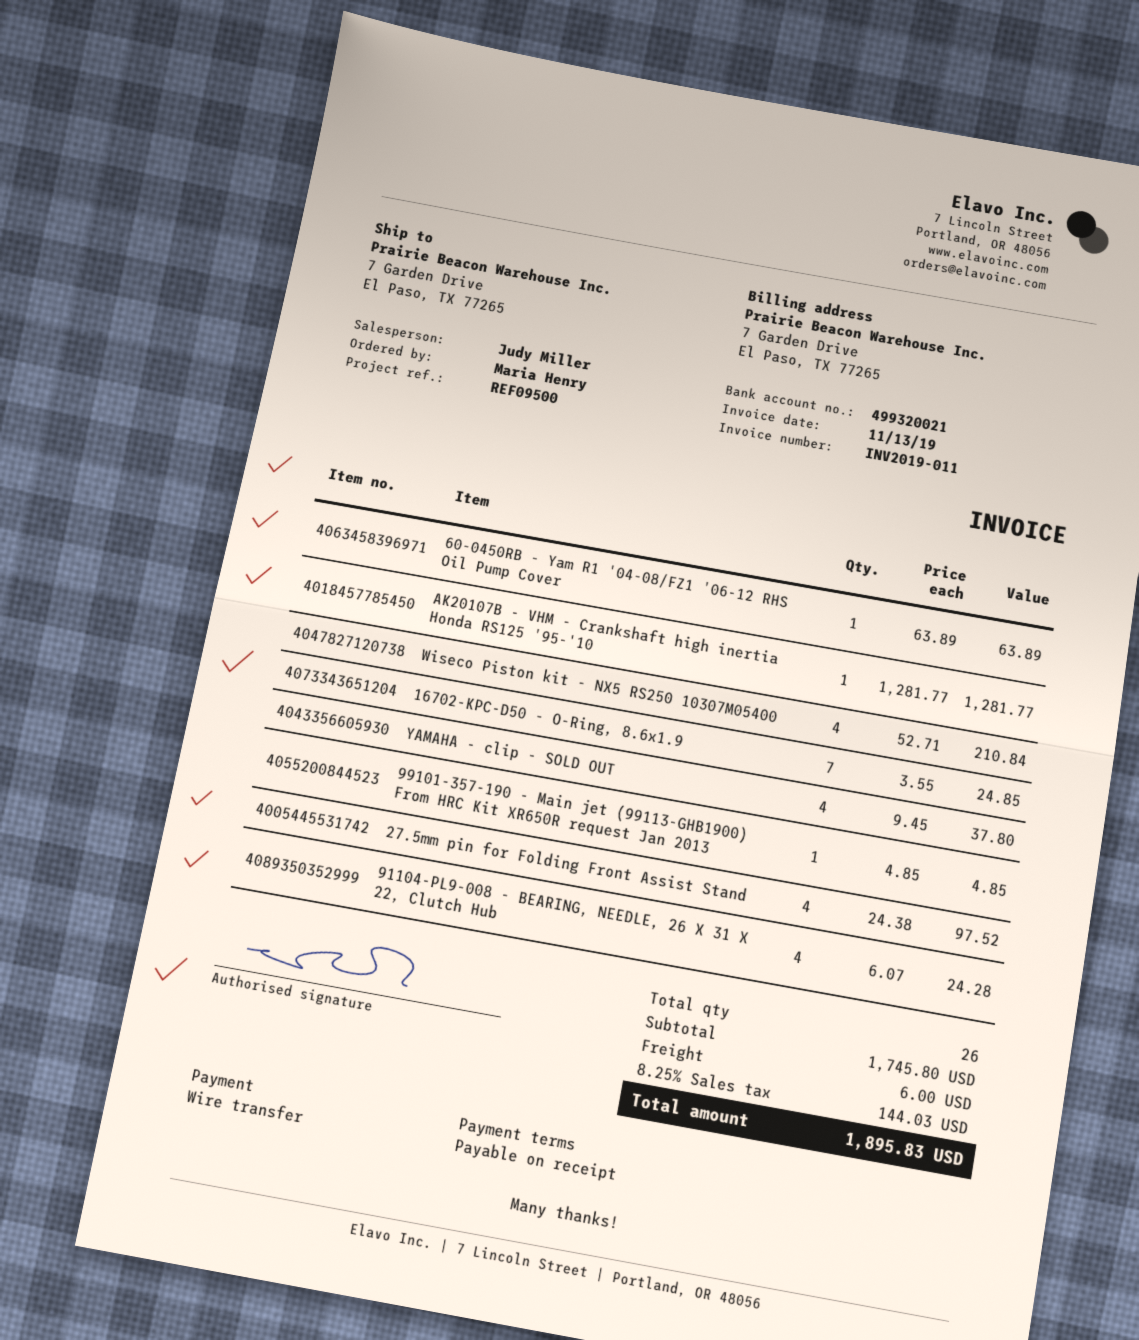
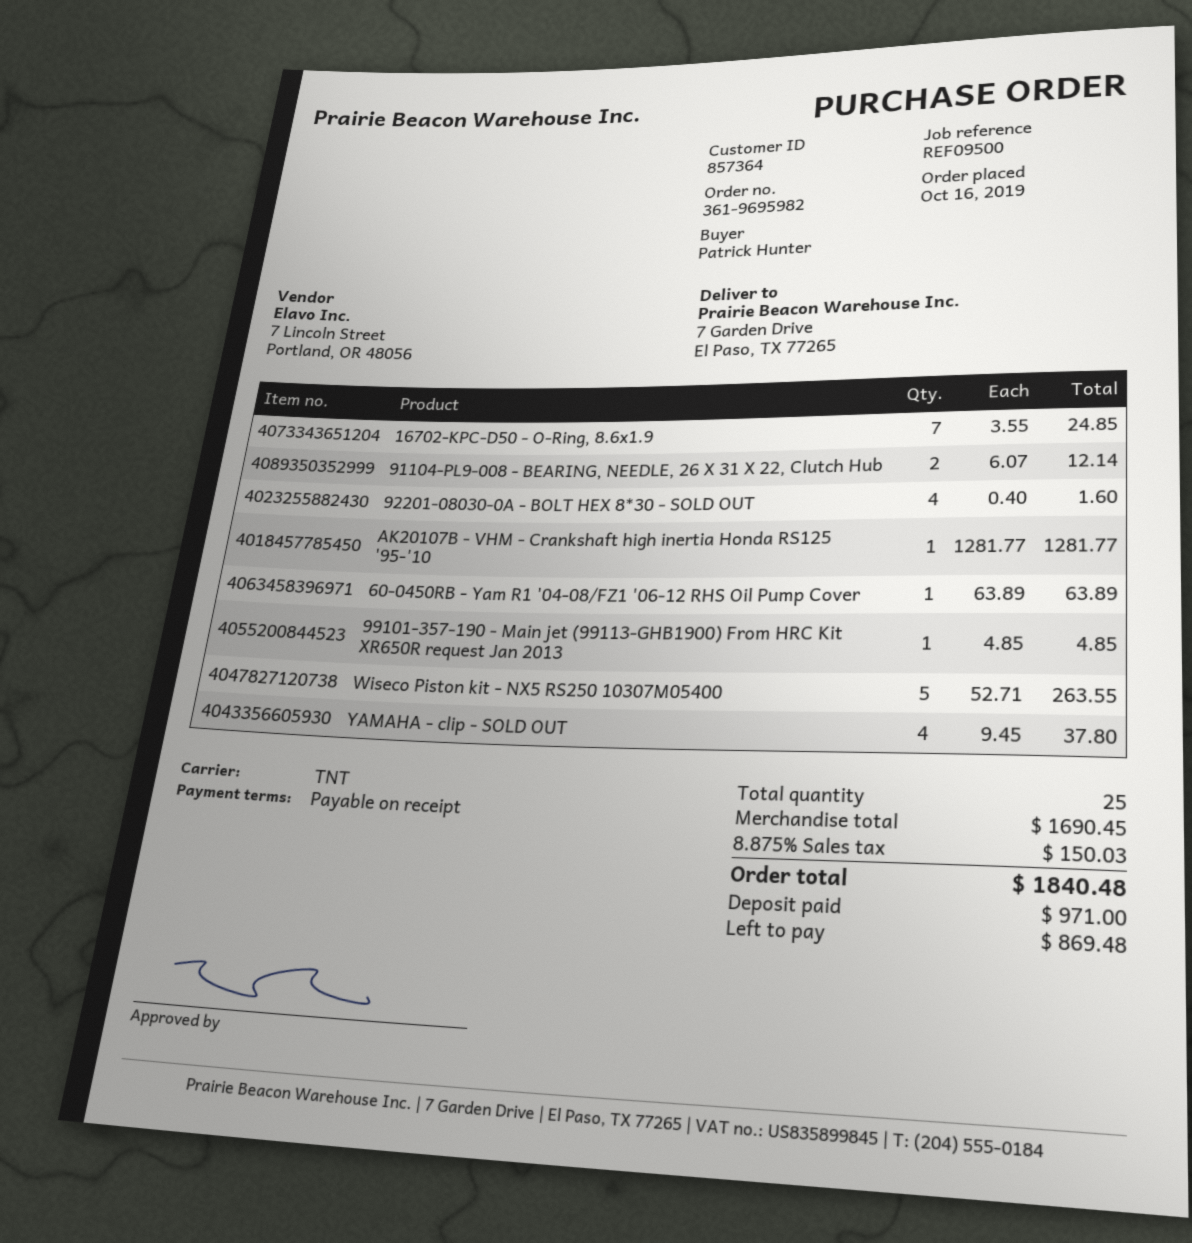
ordered by: Maria Henry -> Patrick Hunter
Wiseco Piston kit - NX5 RS250 10307M05400: 4 x 52.71 = 210.84 -> 5 x 52.71 = 263.55
27.5mm pin for Folding Front Assist Stand: 4 x 24.38 = 97.52 -> none
91104-PL9-008 - BEARING, NEEDLE, 26 X 31 X 22, Clutch Hub: 4 x 6.07 = 24.28 -> 2 x 6.07 = 12.14
92201-08030-0A - BOLT HEX 8*30 - SOLD OUT: none -> 4 x 0.40 = 1.60
total quantity: 26 -> 25
subtotal: 1745.80 -> 1690.45
shipping: 6.00 -> none
tax: 8.25% = 144.03 -> 8.875% = 150.03
total: 1895.83 -> 1840.48

